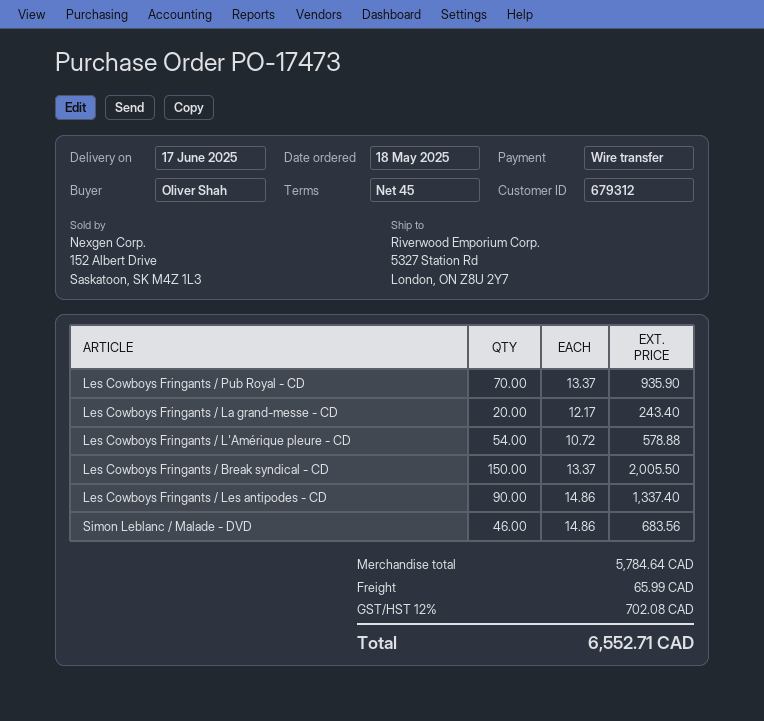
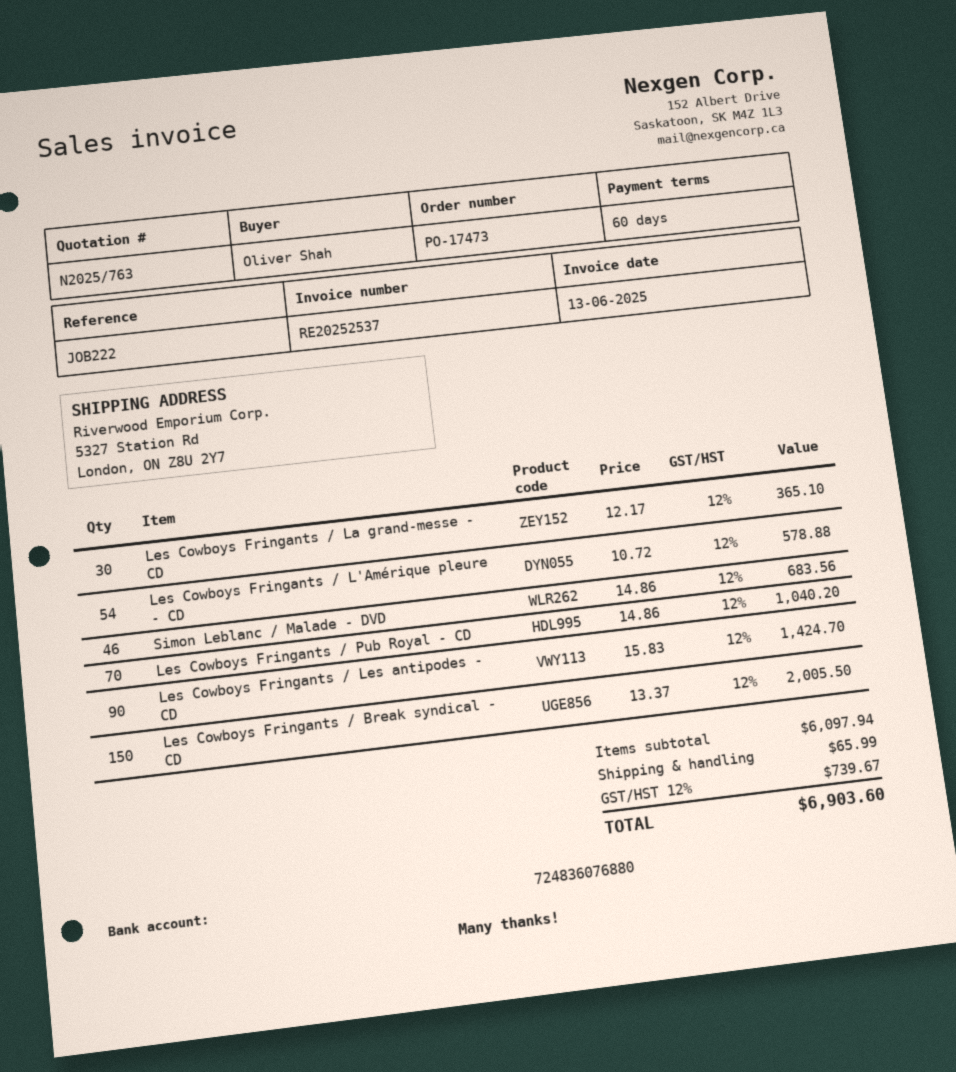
payment terms: 45 days -> 60 days
Les Cowboys Fringants / Pub Royal - CD: 70 x 13.37 = 935.90 -> 70 x 14.86 = 1040.20
Les Cowboys Fringants / La grand-messe - CD: 20 x 12.17 = 243.40 -> 30 x 12.17 = 365.10
Les Cowboys Fringants / Les antipodes - CD: 90 x 14.86 = 1337.40 -> 90 x 15.83 = 1424.70
subtotal: 5784.64 -> 6097.94
tax: 12% = 702.08 -> 12% = 739.67
total: 6552.71 -> 6903.60

